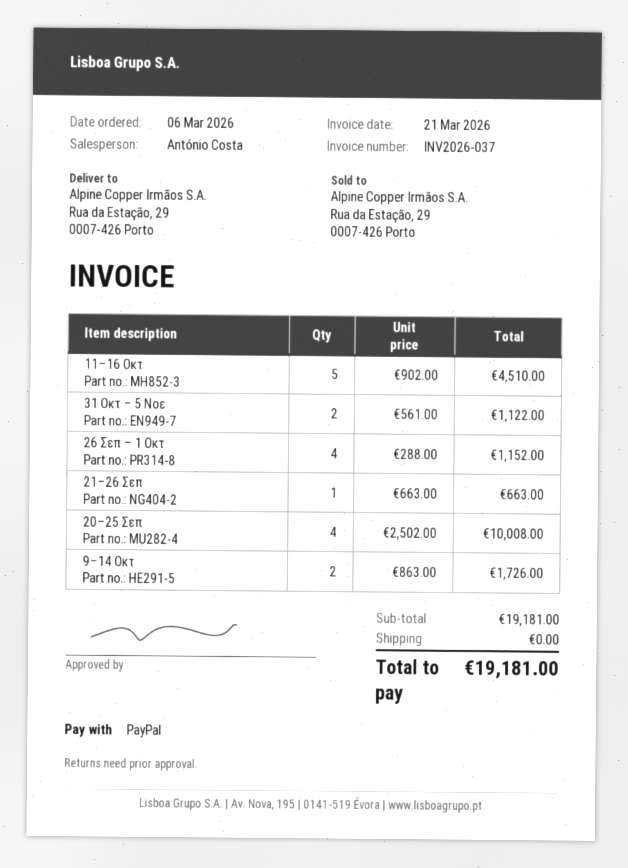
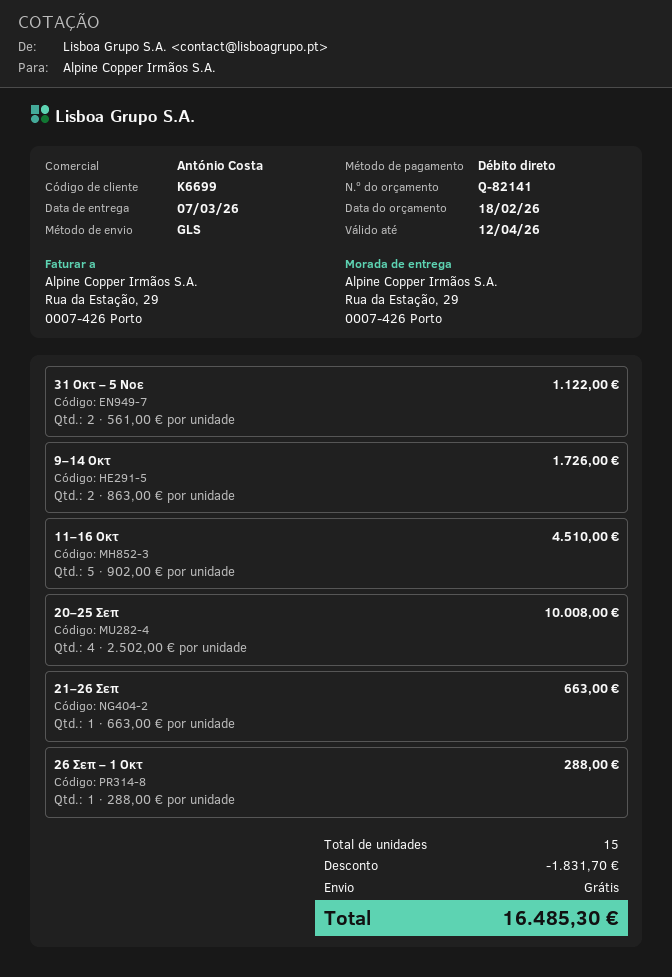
payment method: PayPal -> direct debit
26 Σεπ – 1 Οκτ: 4 x 288.00 = 1152.00 -> 1 x 288.00 = 288.00
discount: none -> 1831.70
total: 19181.00 -> 16485.30

